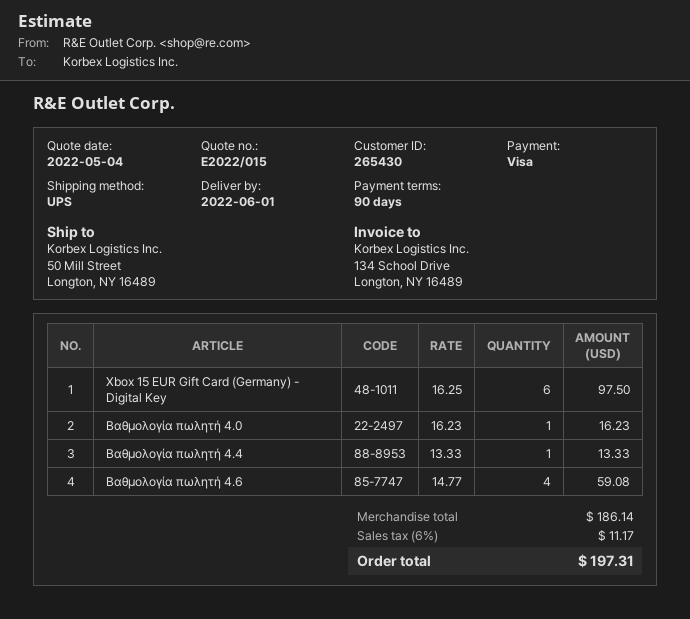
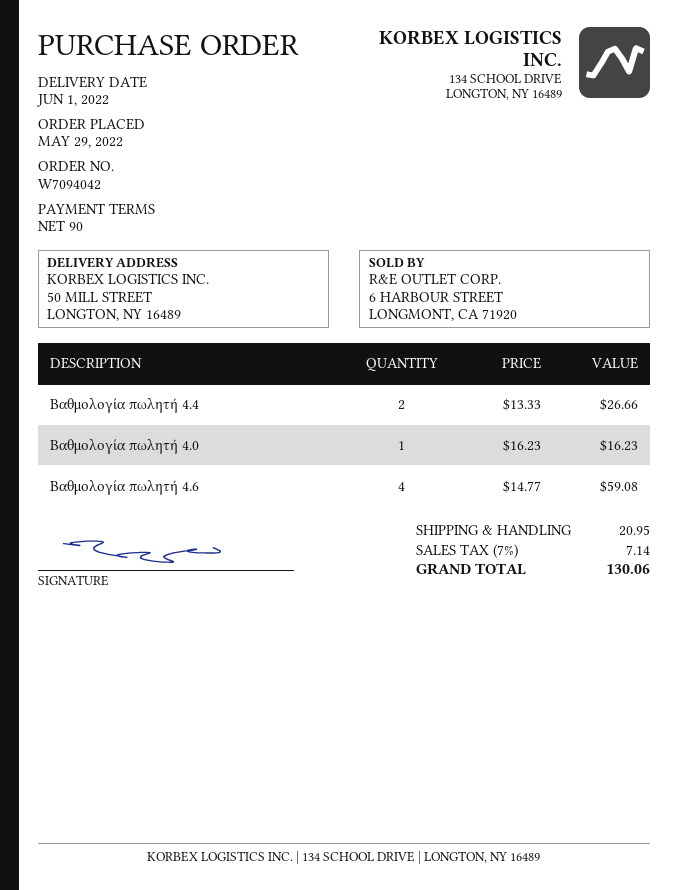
Xbox 15 EUR Gift Card (Germany) - Digital Key: 6 x 16.25 = 97.50 -> none
Βαθμολογία πωλητή 4.4: 1 x 13.33 = 13.33 -> 2 x 13.33 = 26.66
shipping: none -> 20.95
tax: 6% = 11.17 -> 7% = 7.14
total: 197.31 -> 130.06

